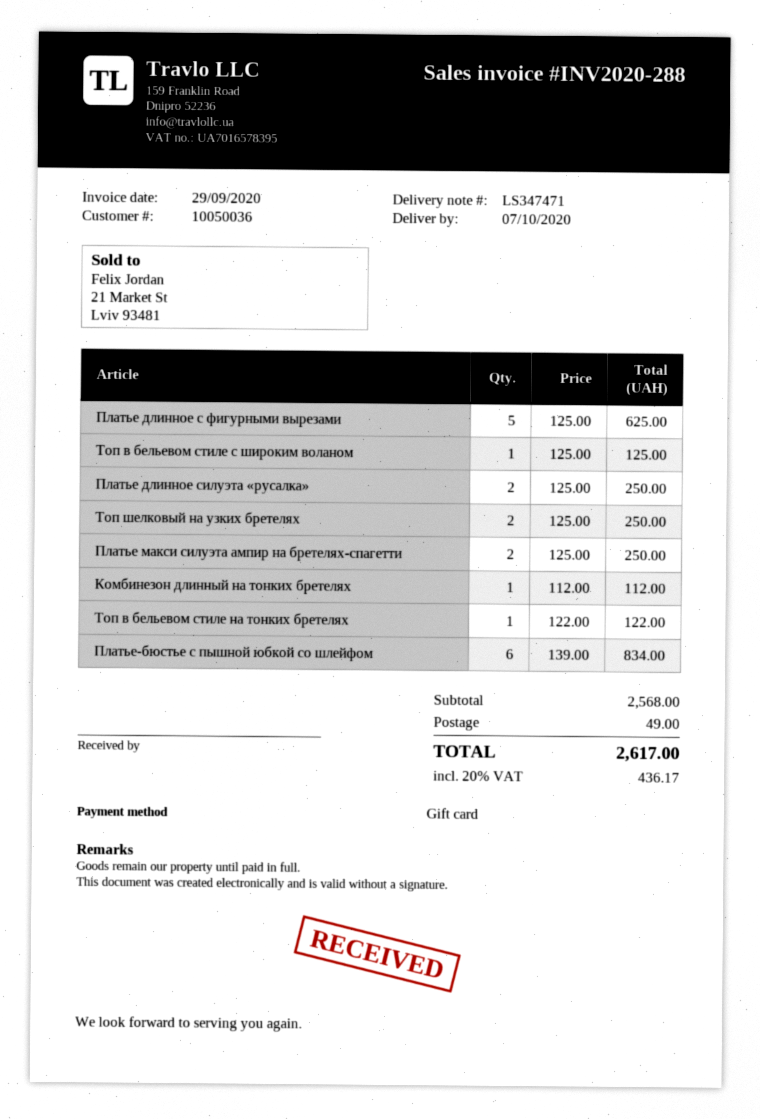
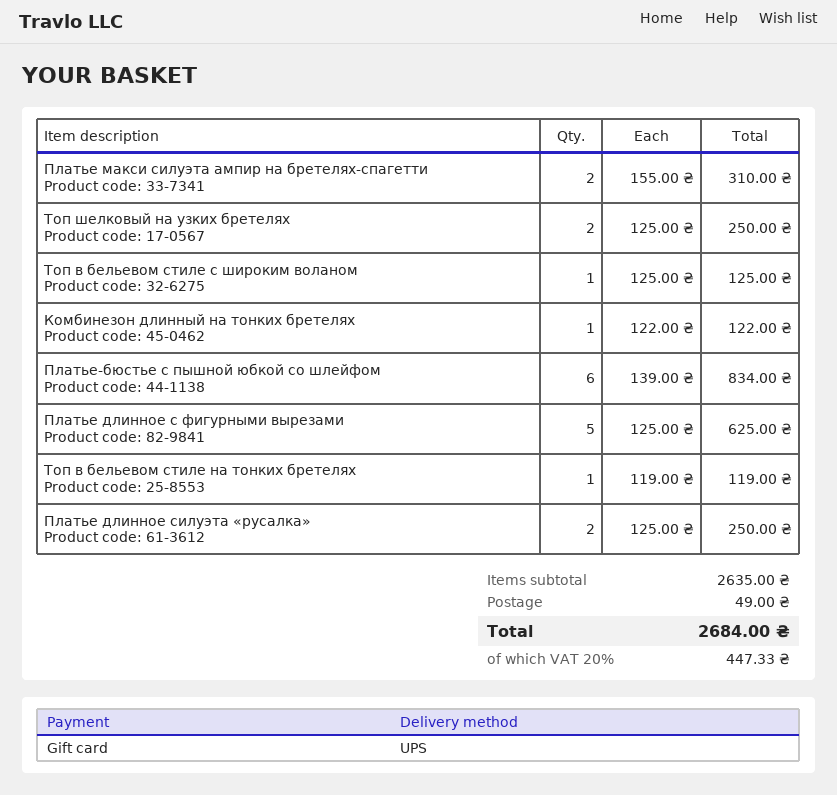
Платье макси силуэта ампир на бретелях-спагетти: 2 x 125.00 = 250.00 -> 2 x 155.00 = 310.00
Комбинезон длинный на тонких бретелях: 1 x 112.00 = 112.00 -> 1 x 122.00 = 122.00
Топ в бельевом стиле на тонких бретелях: 1 x 122.00 = 122.00 -> 1 x 119.00 = 119.00
subtotal: 2568.00 -> 2635.00
tax: 20% = 436.17 -> 20% = 447.33
total: 2617.00 -> 2684.00

